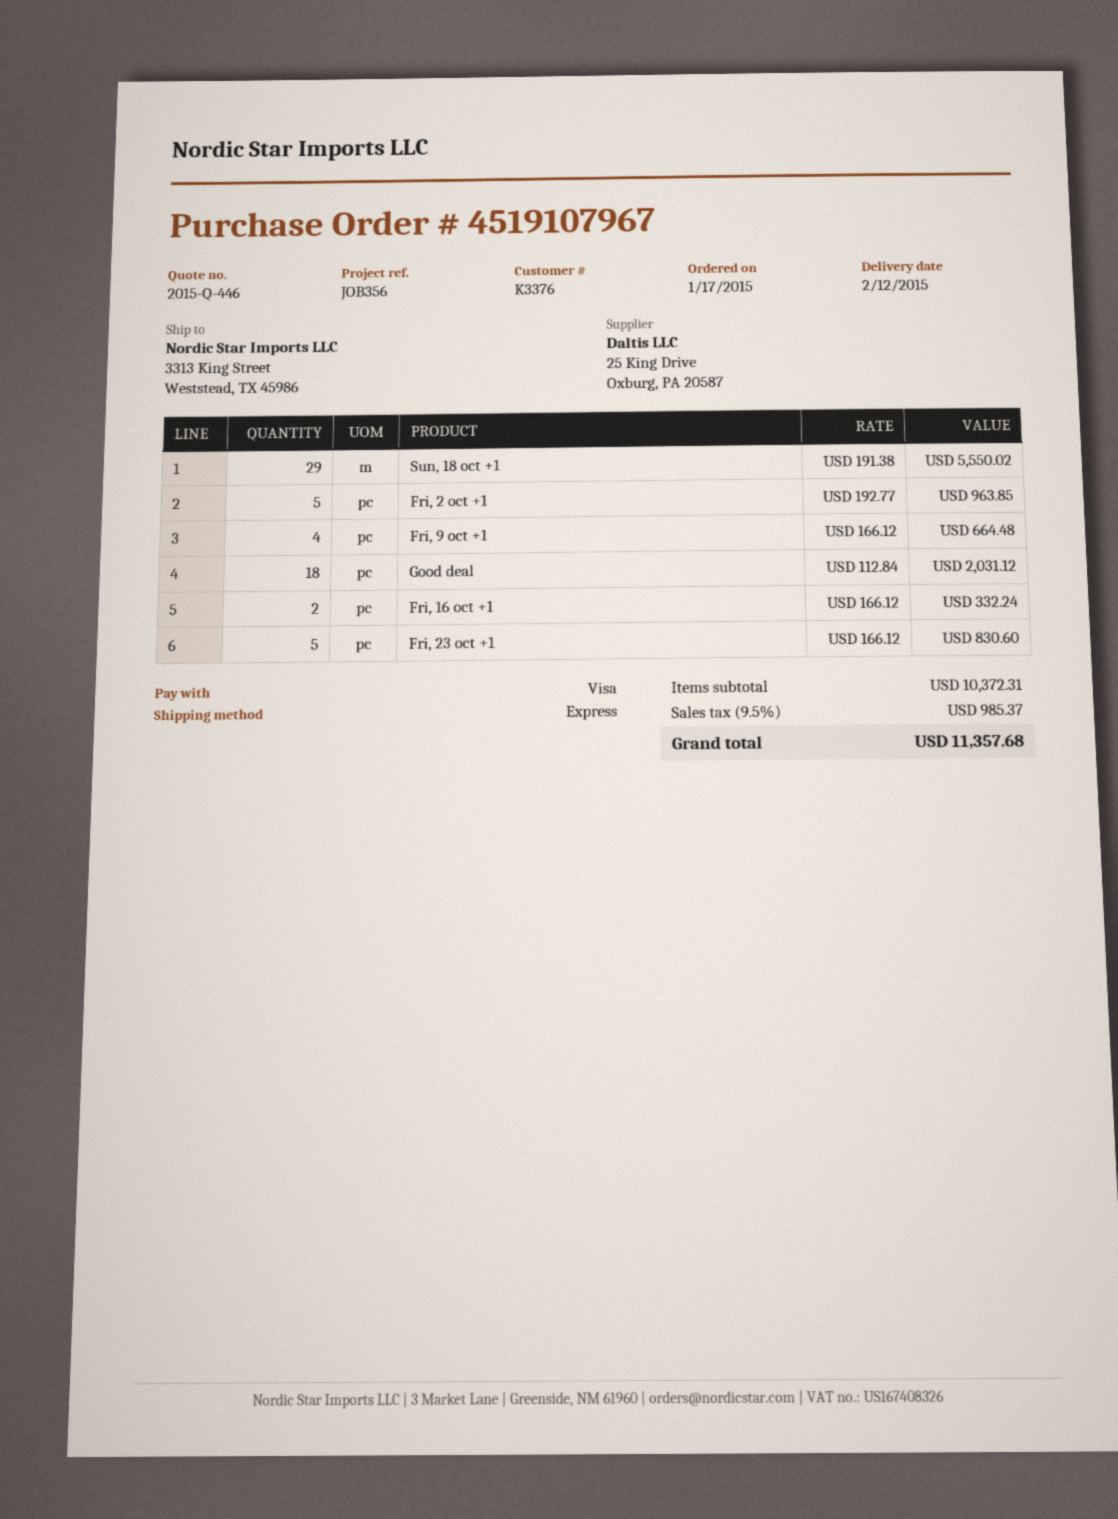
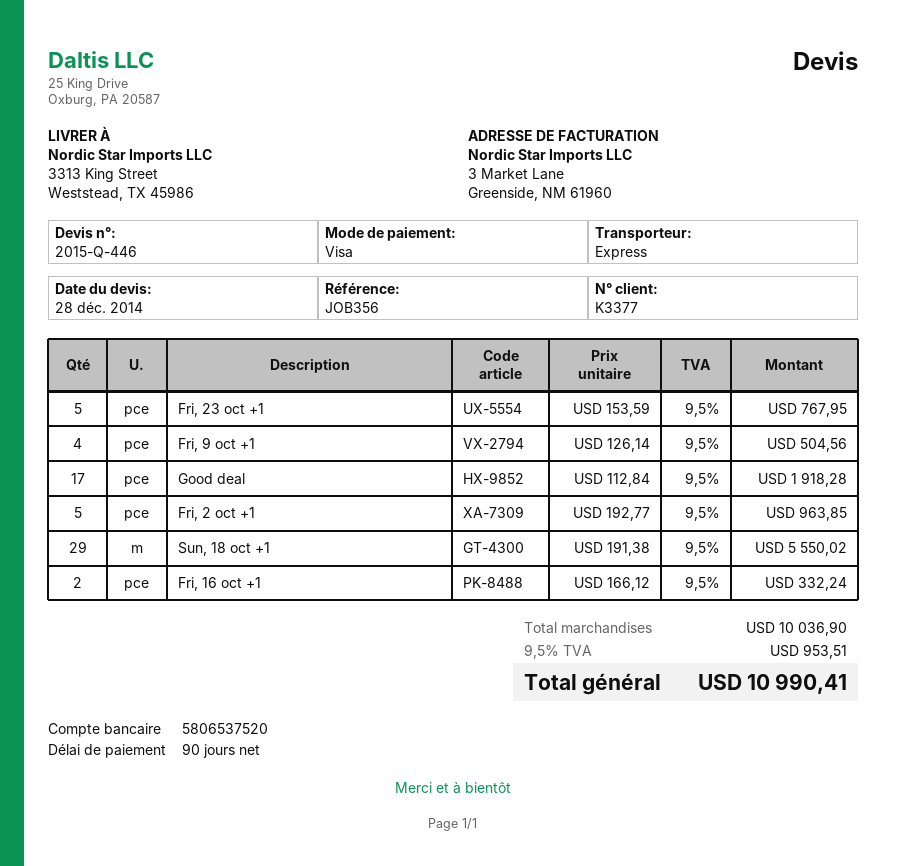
customer number: K3376 -> K3377
Fri, 9 oct +1: 4 x 166.12 = 664.48 -> 4 x 126.14 = 504.56
Good deal: 18 x 112.84 = 2031.12 -> 17 x 112.84 = 1918.28
Fri, 23 oct +1: 5 x 166.12 = 830.60 -> 5 x 153.59 = 767.95
subtotal: 10372.31 -> 10036.90
tax: 9.5% = 985.37 -> 9.5% = 953.51
total: 11357.68 -> 10990.41

